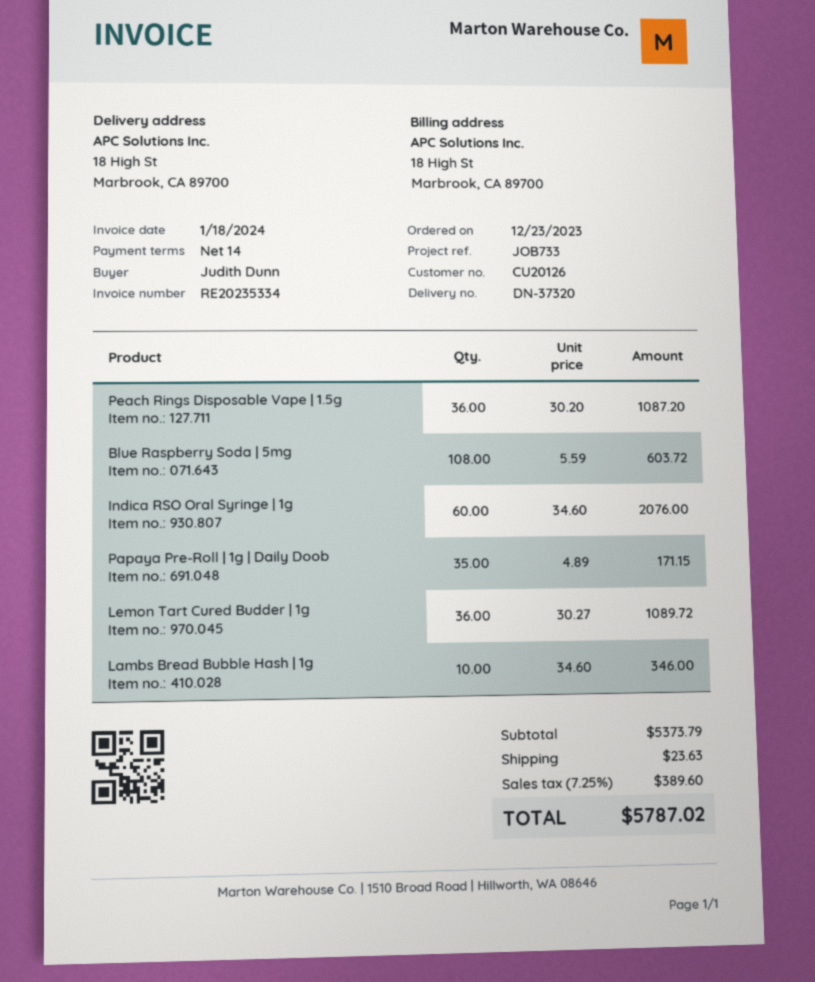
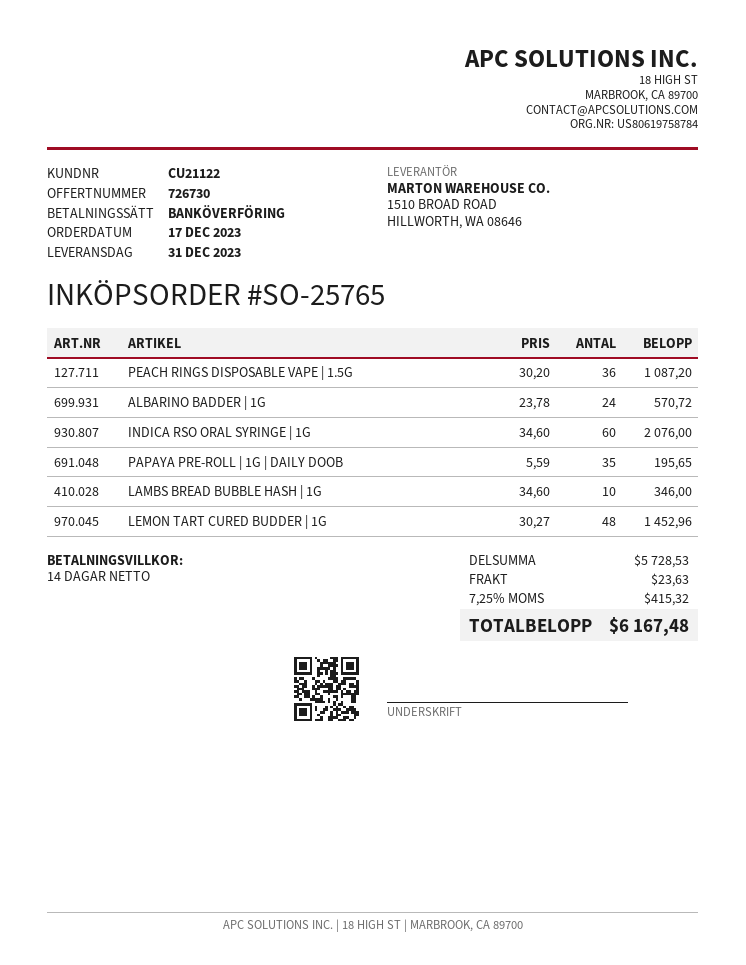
order date: 2023-12-23 -> 2023-12-17
customer number: CU20126 -> CU21122
Blue Raspberry Soda | 5mg: 108 x 5.59 = 603.72 -> none
Papaya Pre-Roll | 1g | Daily Doob: 35 x 4.89 = 171.15 -> 35 x 5.59 = 195.65
Lemon Tart Cured Budder | 1g: 36 x 30.27 = 1089.72 -> 48 x 30.27 = 1452.96
ALBARINO BADDER | 1G: none -> 24 x 23.78 = 570.72
subtotal: 5373.79 -> 5728.53
tax: 7.25% = 389.60 -> 7.25% = 415.32
total: 5787.02 -> 6167.48

